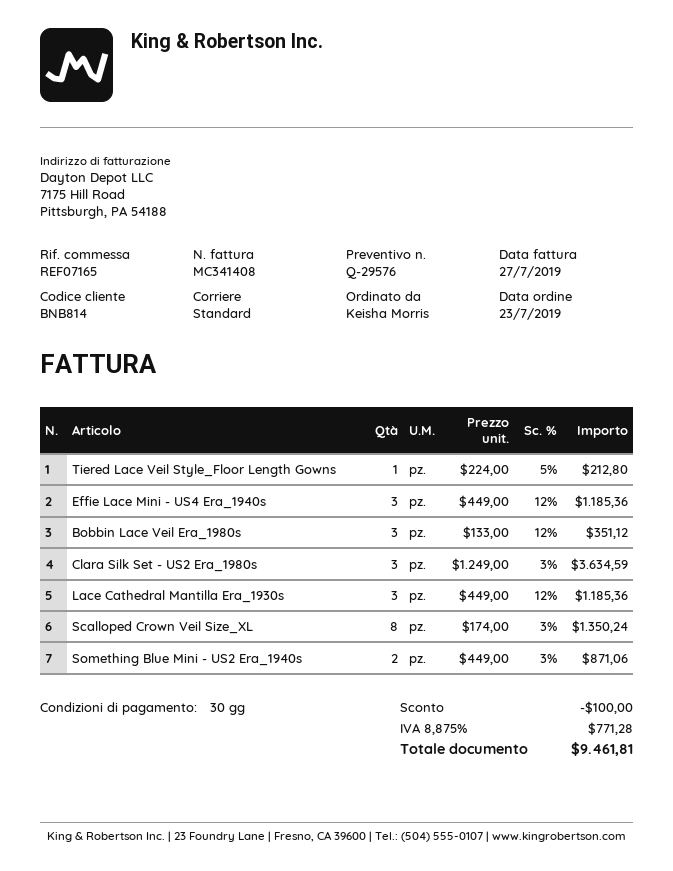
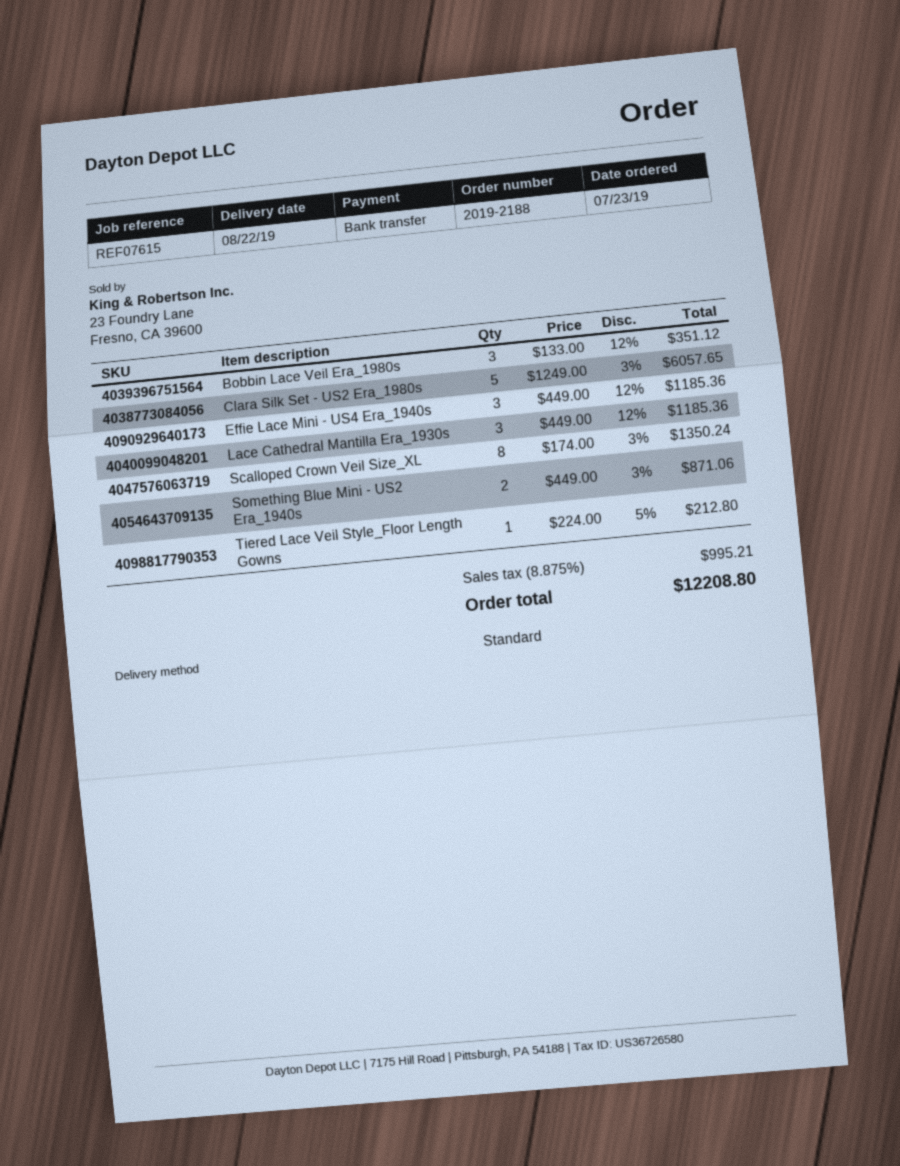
reference: REF07165 -> REF07615
Clara Silk Set - US2 Era_1980s: 3 x 1249.00 - 3% = 3634.59 -> 5 x 1249.00 - 3% = 6057.65
discount: 100.00 -> none
tax: 8.875% = 771.28 -> 8.875% = 995.21
total: 9461.81 -> 12208.80

